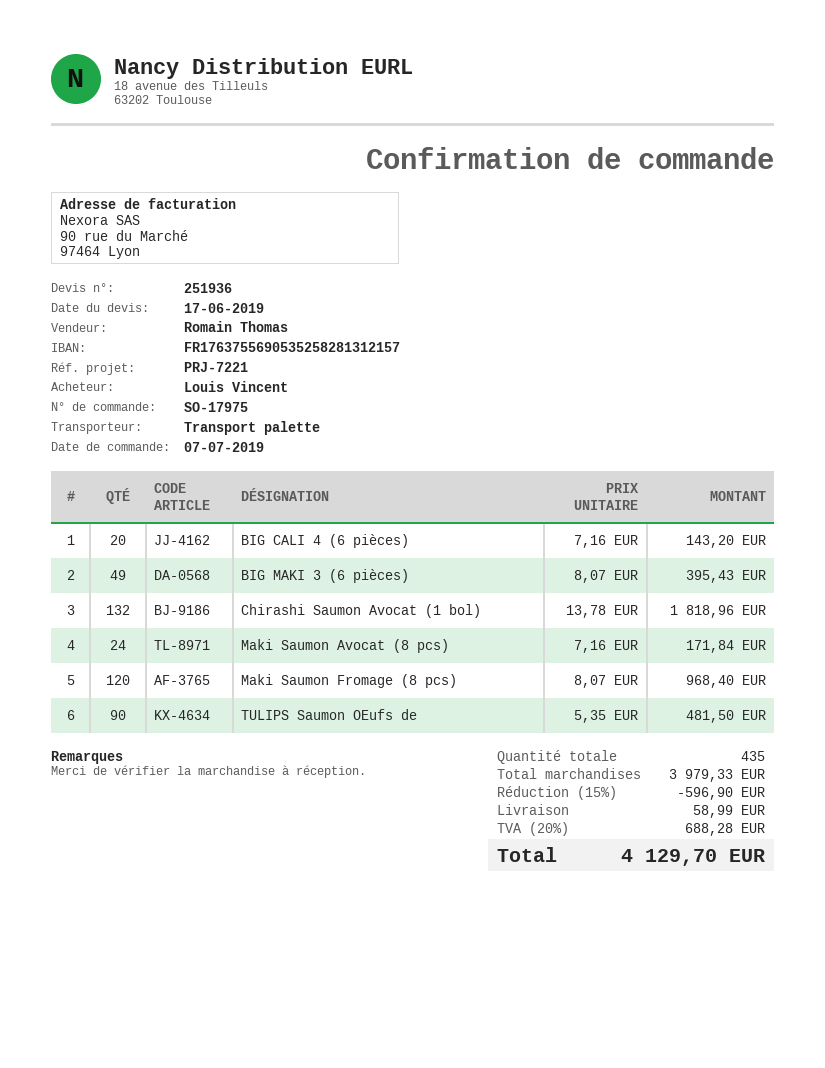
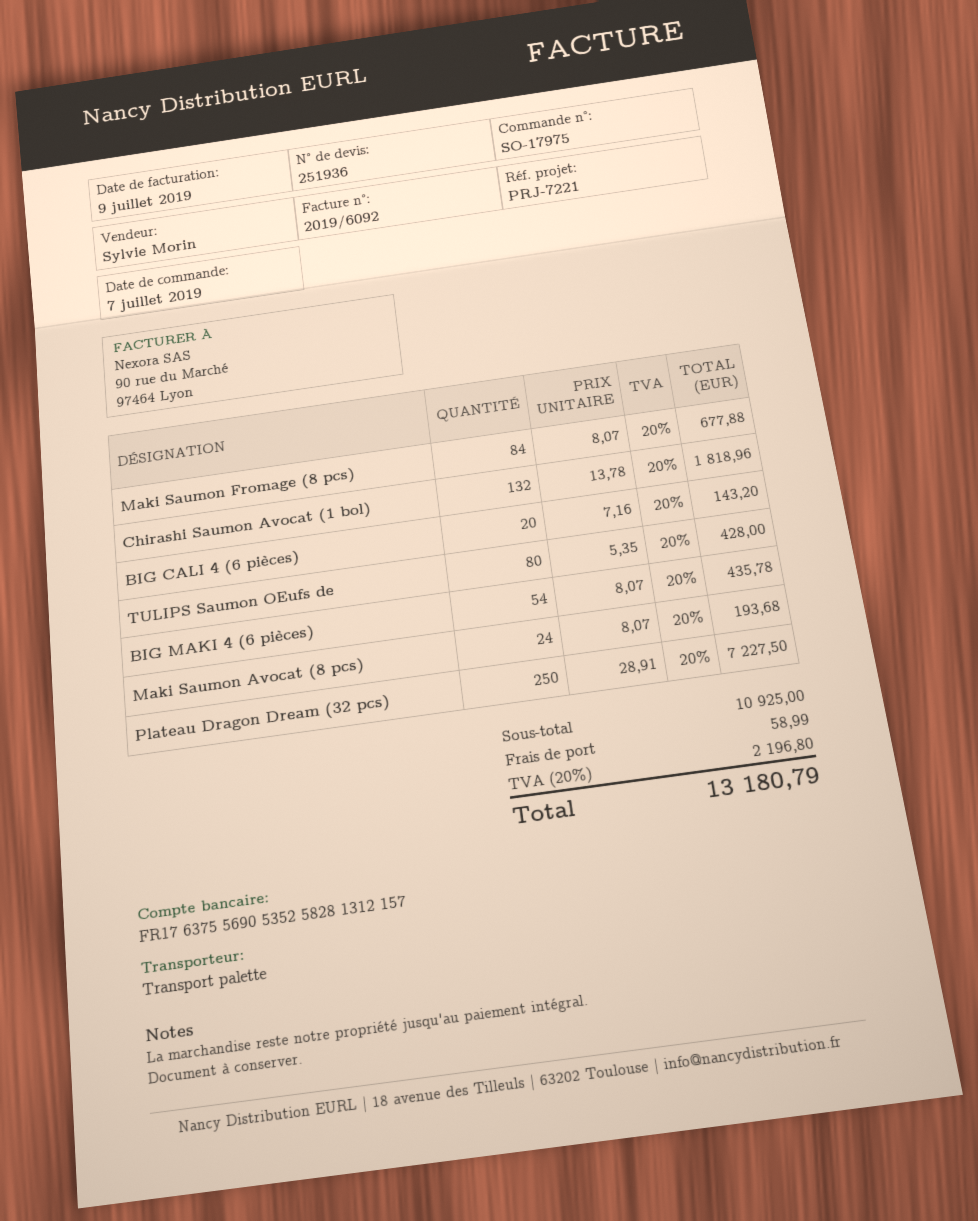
sales rep: Romain Thomas -> Sylvie Morin
BIG MAKI 3 (6 pièces): 49 x 8.07 = 395.43 -> none
Maki Saumon Avocat (8 pcs): 24 x 7.16 = 171.84 -> 24 x 8.07 = 193.68
Maki Saumon Fromage (8 pcs): 120 x 8.07 = 968.40 -> 84 x 8.07 = 677.88
TULIPS Saumon OEufs de: 90 x 5.35 = 481.50 -> 80 x 5.35 = 428.00
BIG MAKI 4 (6 pièces): none -> 54 x 8.07 = 435.78
Plateau Dragon Dream (32 pcs): none -> 250 x 28.91 = 7227.50
subtotal: 3979.33 -> 10925.00
discount: 15% = 596.90 -> none
tax: 20% = 688.28 -> 20% = 2196.80
total: 4129.70 -> 13180.79

